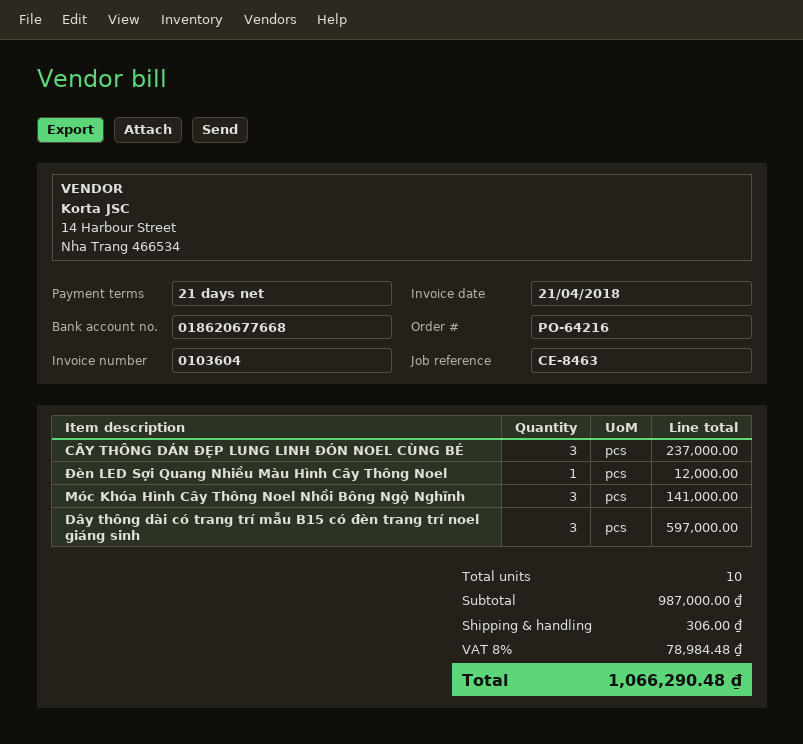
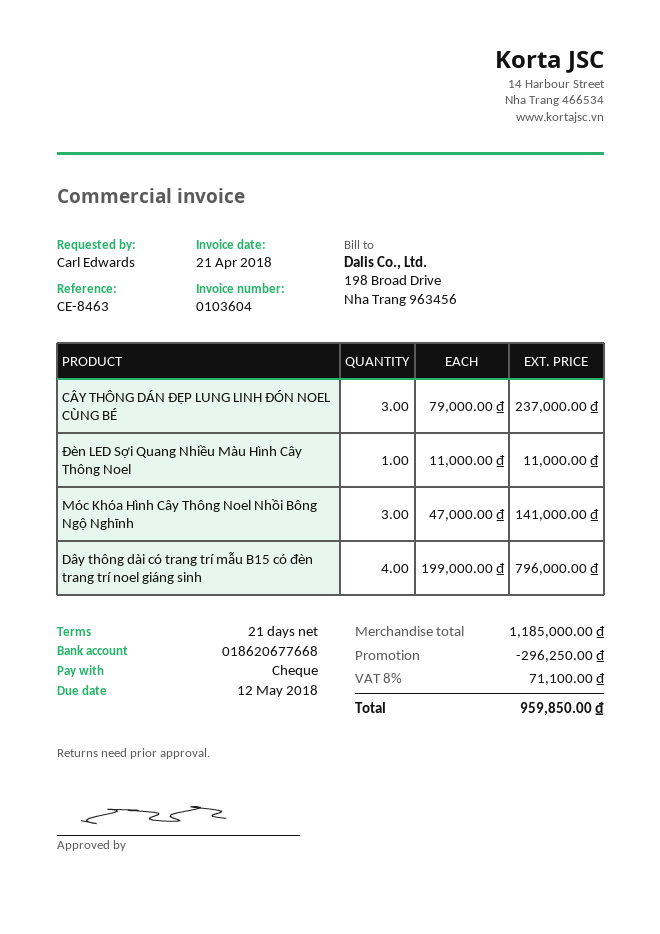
Đèn LED Sợi Quang Nhiều Màu Hình Cây Thông Noel: 1 for 12000.00 -> 1 for 11000.00
Dây thông dài có trang trí mẫu B15 có đèn trang trí noel giáng sinh: 3 for 597000.00 -> 4 for 796000.00
subtotal: 987000.00 -> 1185000.00
discount: none -> 296250.00
shipping: 306.00 -> none
tax: 8% = 78984.48 -> 8% = 71100.00
total: 1066290.48 -> 959850.00

